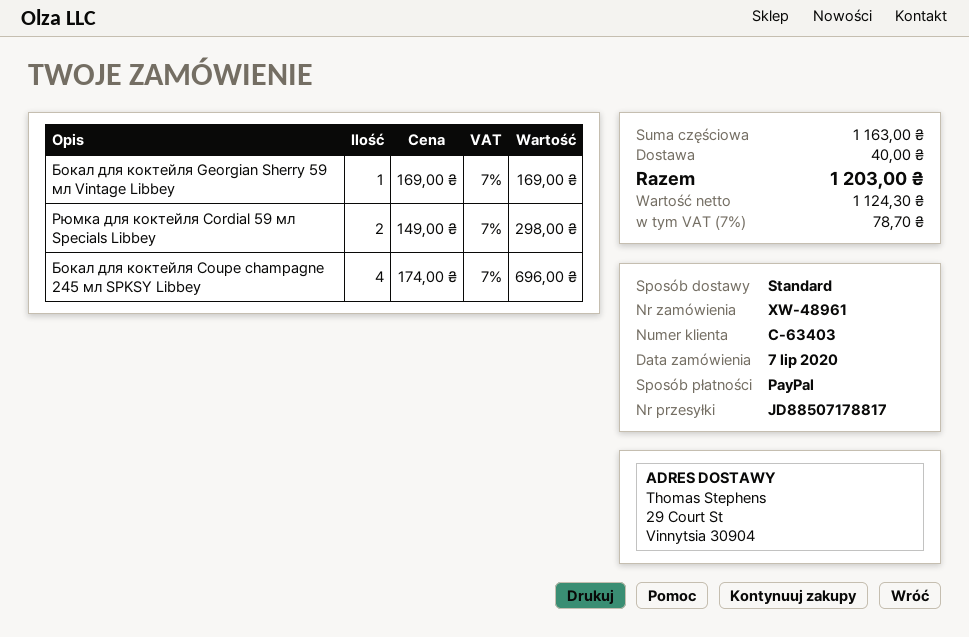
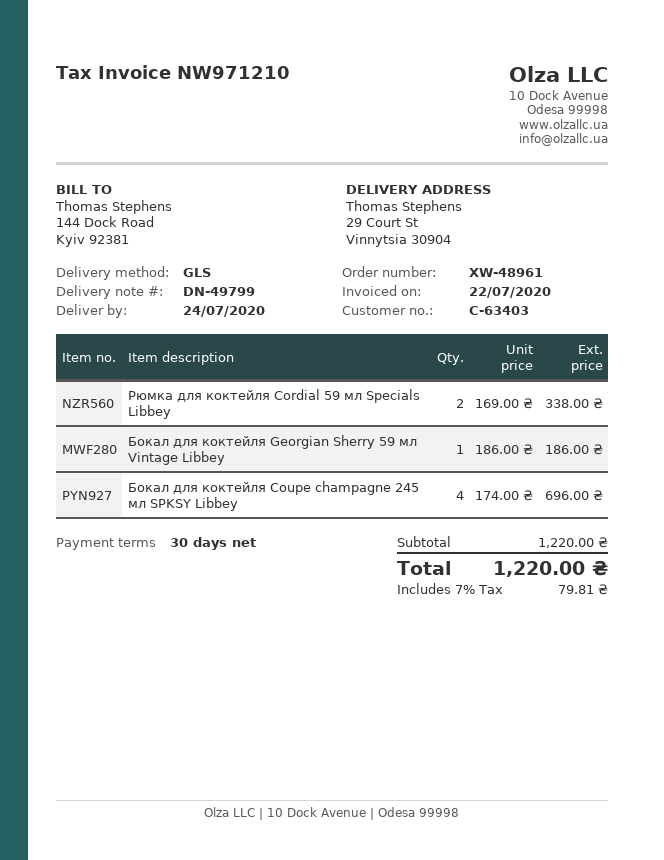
shipping method: standard -> GLS
Бокал для коктейля Georgian Sherry 59 мл Vintage Libbey: 1 x 169.00 = 169.00 -> 1 x 186.00 = 186.00
Рюмка для коктейля Cordial 59 мл Specials Libbey: 2 x 149.00 = 298.00 -> 2 x 169.00 = 338.00
subtotal: 1163.00 -> 1220.00
shipping: 40.00 -> none
tax: 7% = 78.70 -> 7% = 79.81
total: 1203.00 -> 1220.00

